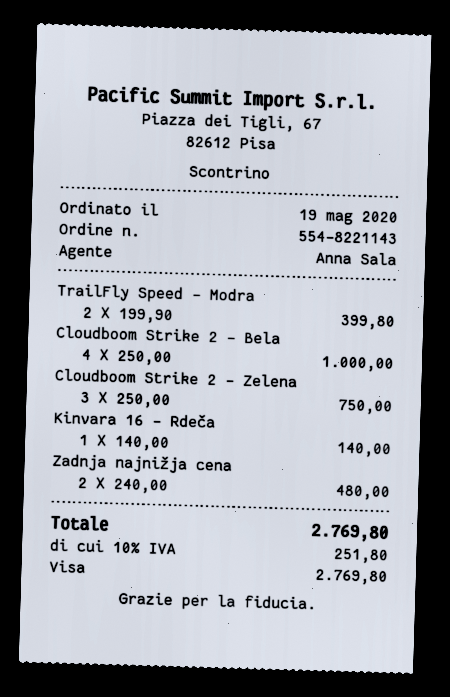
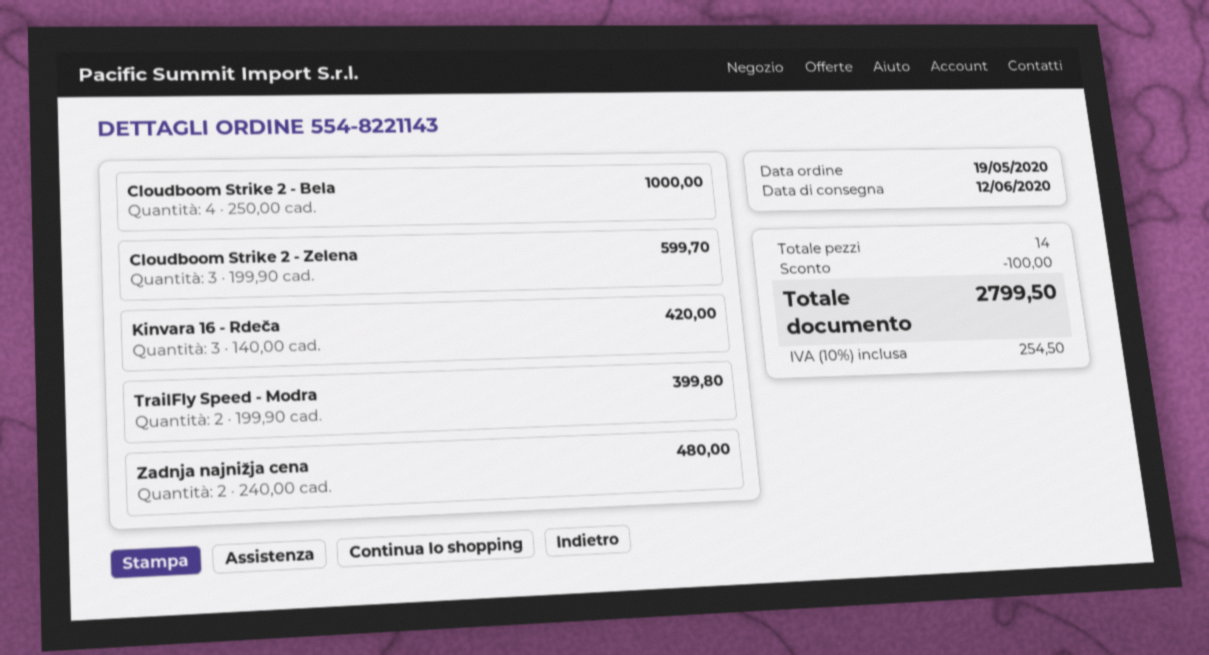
Cloudboom Strike 2 - Zelena: 3 x 250.00 = 750.00 -> 3 x 199.90 = 599.70
Kinvara 16 - Rdeča: 1 x 140.00 = 140.00 -> 3 x 140.00 = 420.00
discount: none -> 100.00
tax: 10% = 251.80 -> 10% = 254.50
total: 2769.80 -> 2799.50

